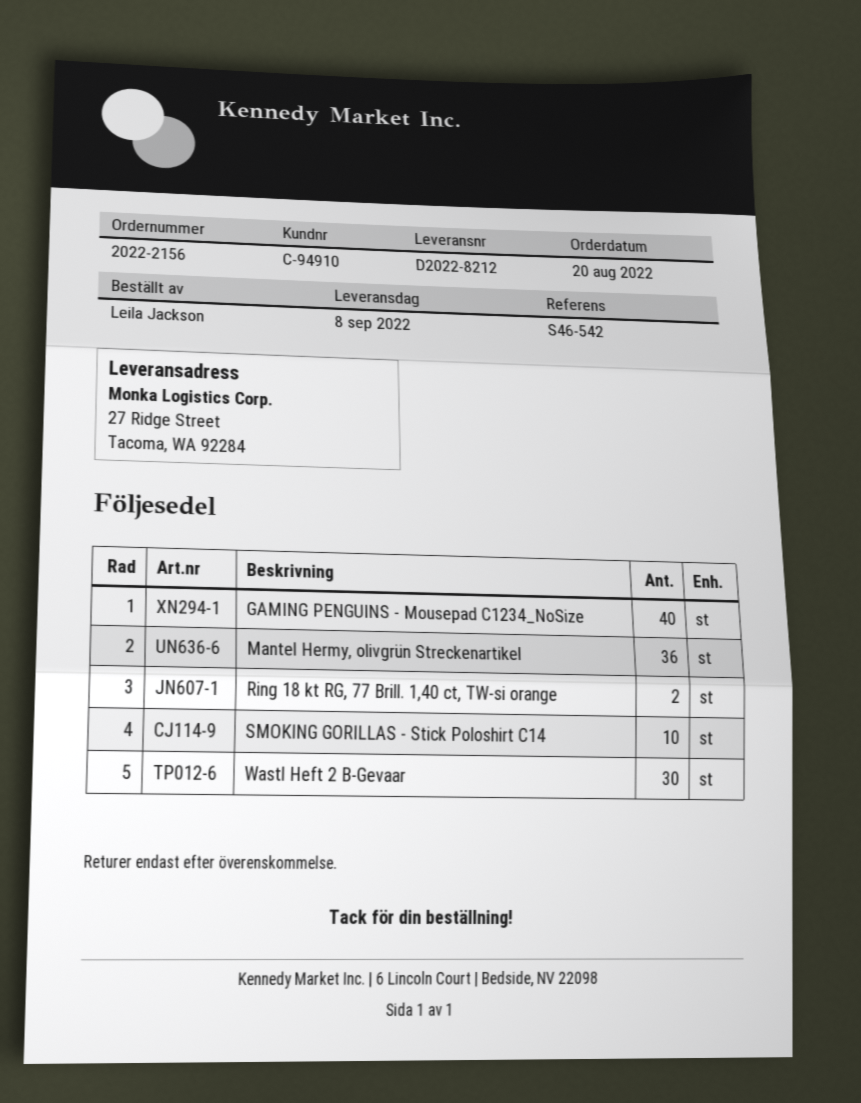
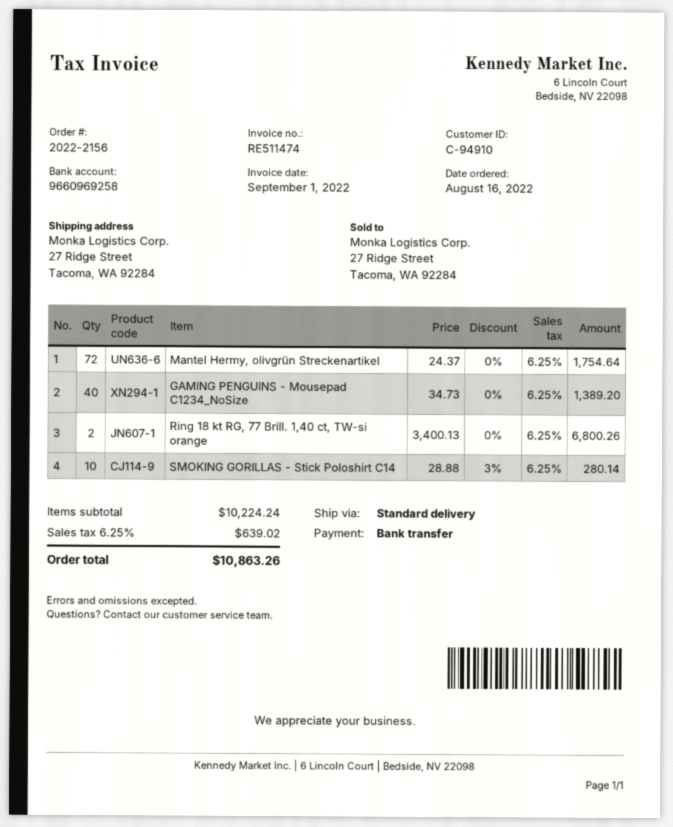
order date: 2022-08-20 -> 2022-08-16
Mantel Hermy, olivgrün Streckenartikel: 36 -> 72
Wastl Heft 2 B-Gevaar: 30 -> none

